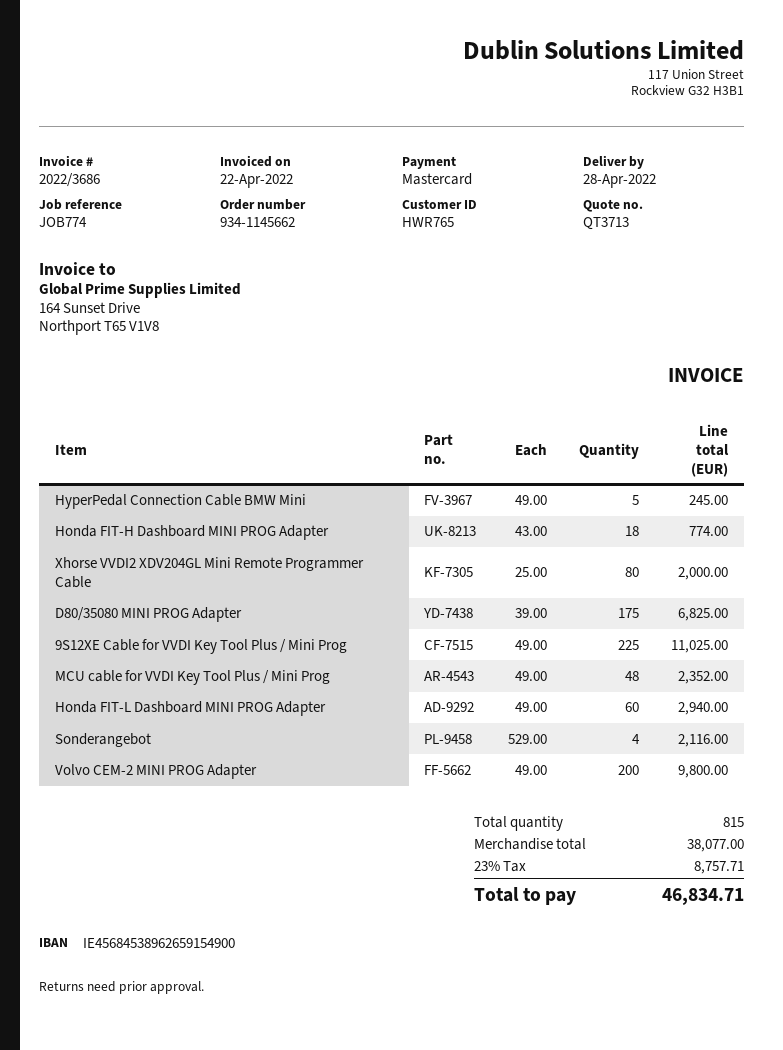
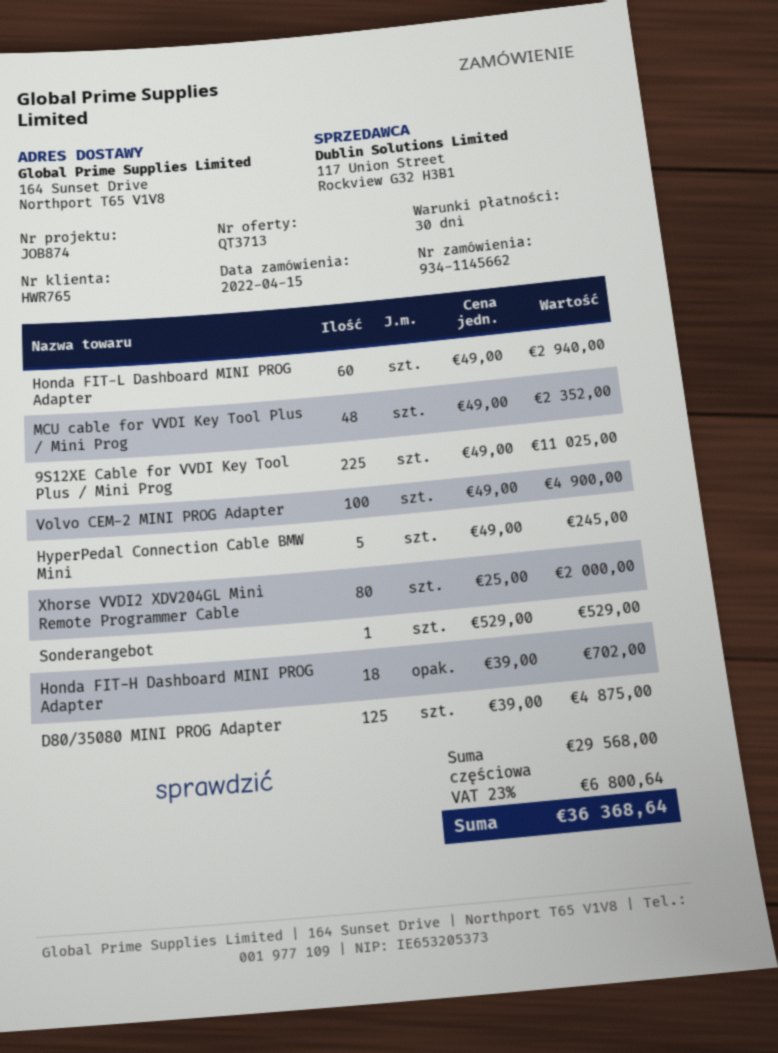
reference: JOB774 -> JOB874
Honda FIT-H Dashboard MINI PROG Adapter: 18 x 43.00 = 774.00 -> 18 x 39.00 = 702.00
D80/35080 MINI PROG Adapter: 175 x 39.00 = 6825.00 -> 125 x 39.00 = 4875.00
Sonderangebot: 4 x 529.00 = 2116.00 -> 1 x 529.00 = 529.00
Volvo CEM-2 MINI PROG Adapter: 200 x 49.00 = 9800.00 -> 100 x 49.00 = 4900.00
subtotal: 38077.00 -> 29568.00
tax: 23% = 8757.71 -> 23% = 6800.64
total: 46834.71 -> 36368.64

